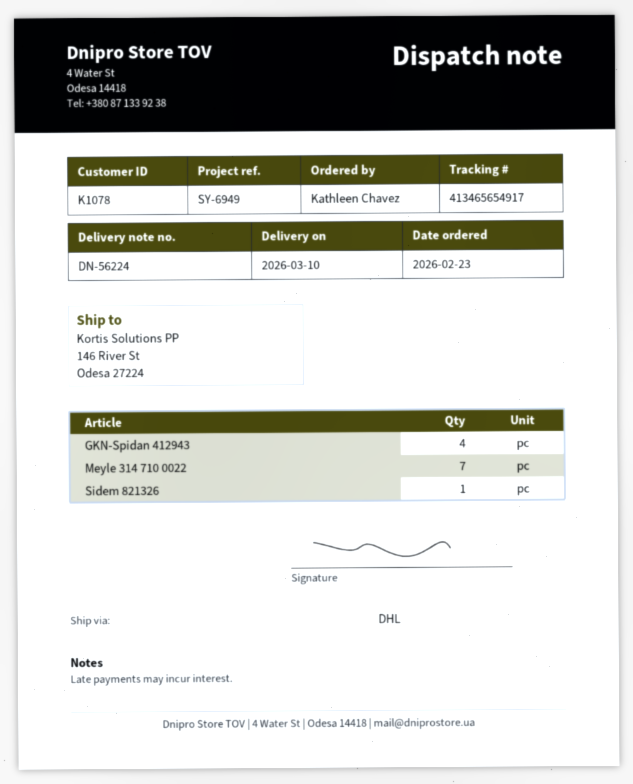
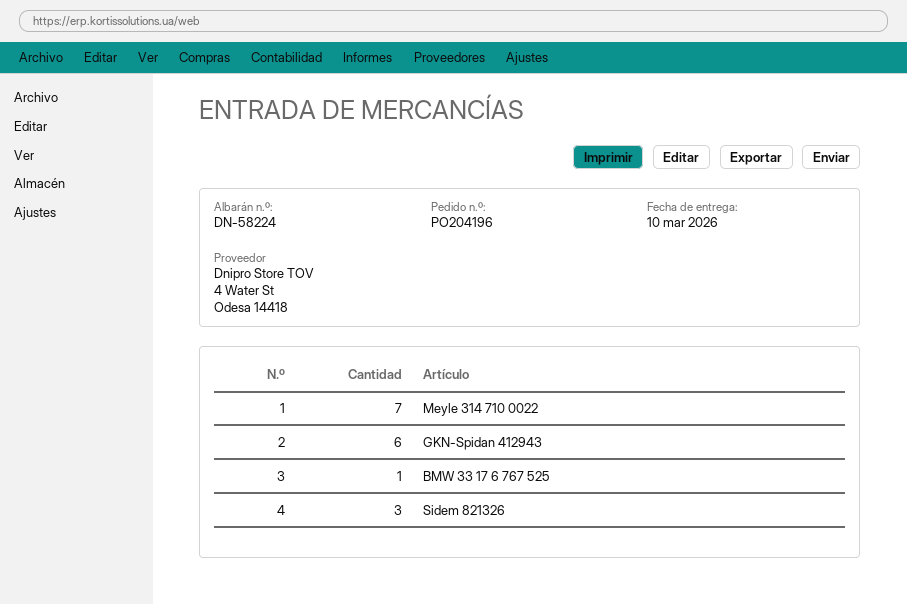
delivery note number: DN-56224 -> DN-58224
GKN-Spidan 412943: 4 -> 6
Sidem 821326: 1 -> 3
BMW 33 17 6 767 525: none -> 1

